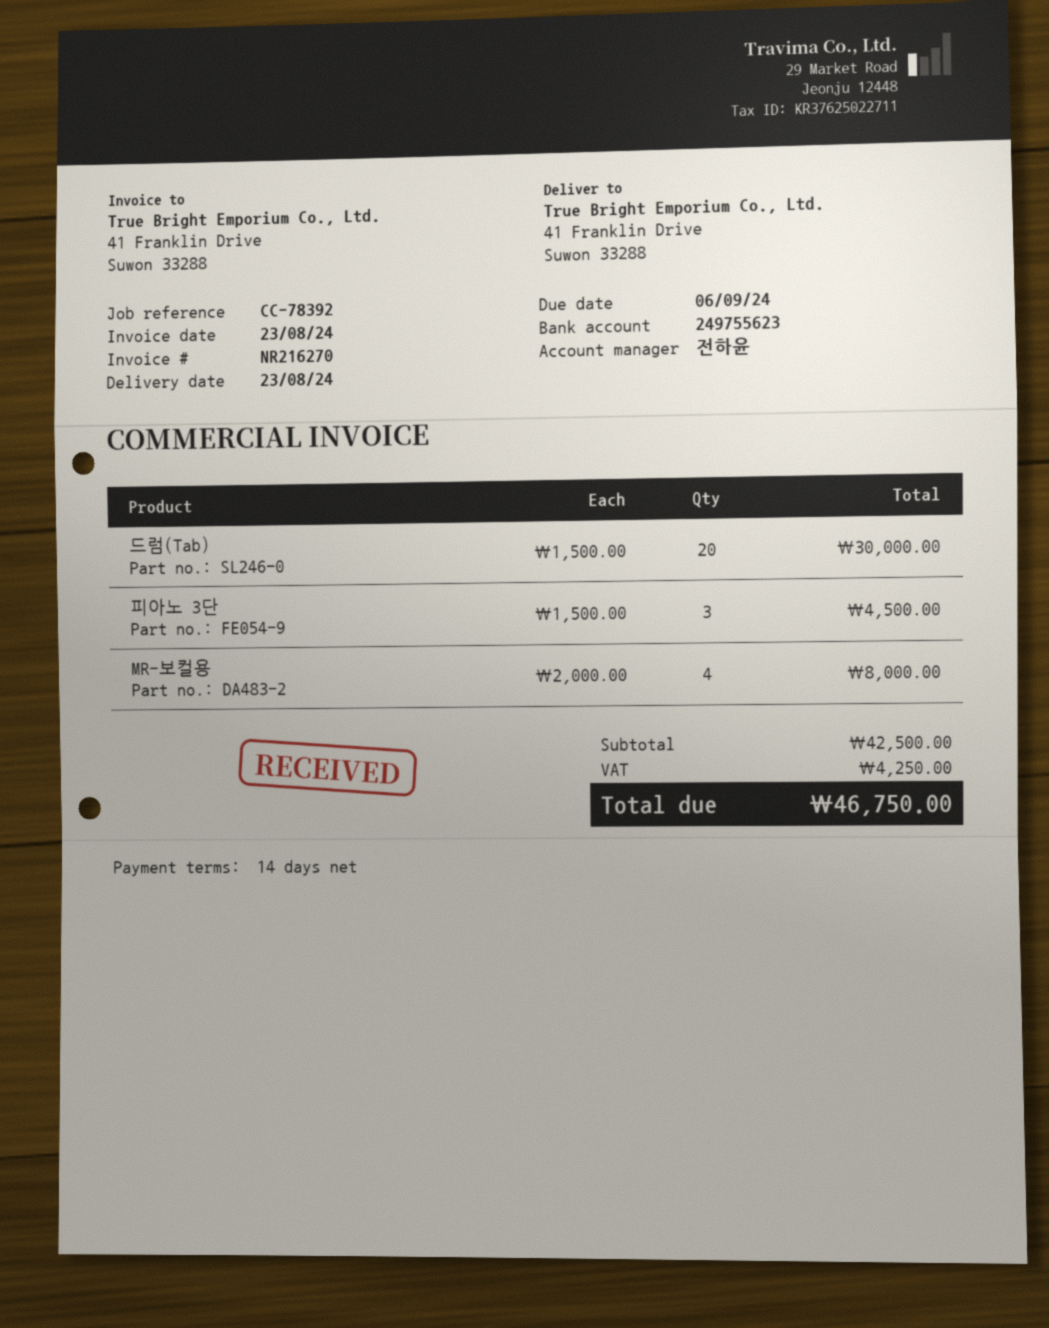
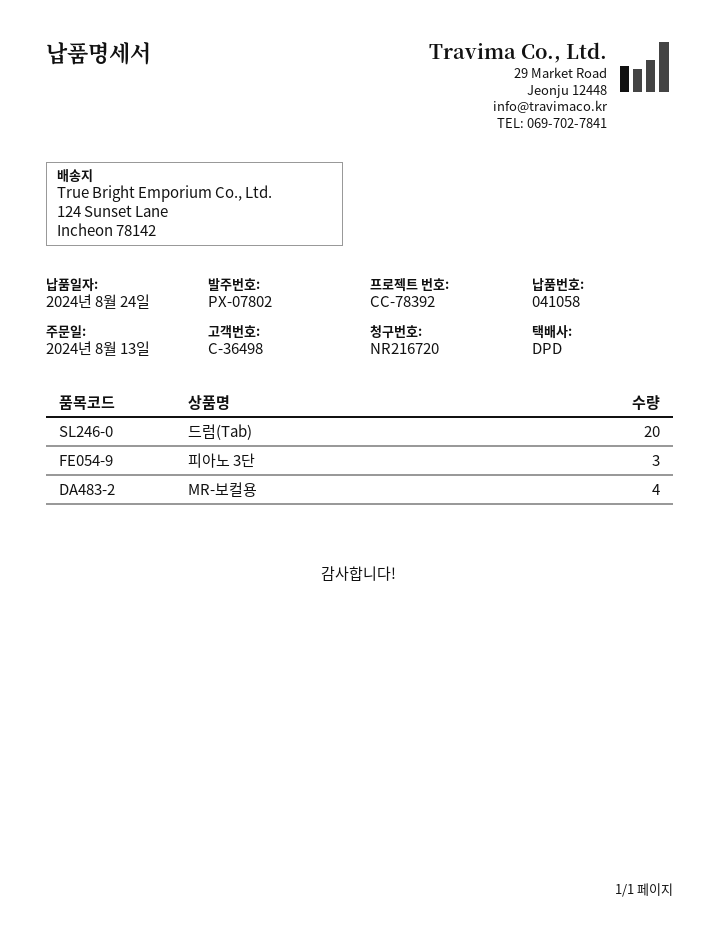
delivery date: 2024-08-23 -> 2024-08-24
invoice number: NR216270 -> NR216720
ship to: 41 Franklin Drive, Suwon 33288 -> 124 Sunset Lane, Incheon 78142

